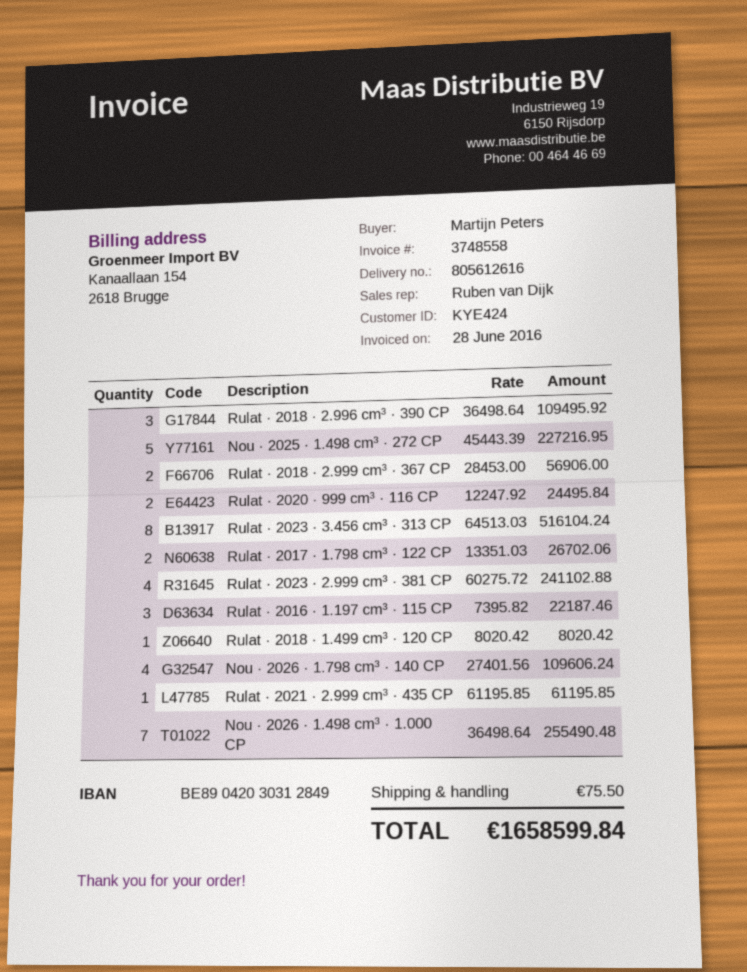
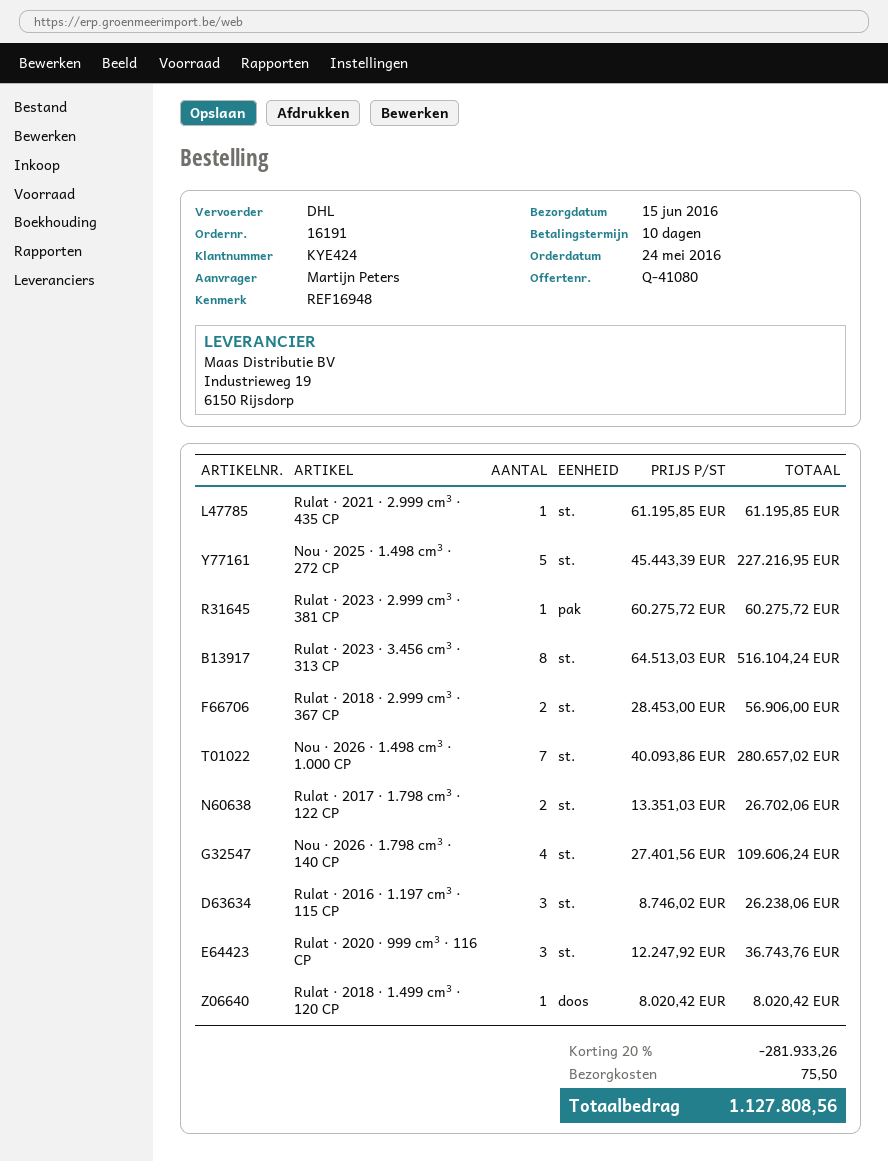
Rulat · 2018 · 2.996 cm³ · 390 CP: 3 x 36498.64 = 109495.92 -> none
Rulat · 2020 · 999 cm³ · 116 CP: 2 x 12247.92 = 24495.84 -> 3 x 12247.92 = 36743.76
Rulat · 2023 · 2.999 cm³ · 381 CP: 4 x 60275.72 = 241102.88 -> 1 x 60275.72 = 60275.72
Rulat · 2016 · 1.197 cm³ · 115 CP: 3 x 7395.82 = 22187.46 -> 3 x 8746.02 = 26238.06
Nou · 2026 · 1.498 cm³ · 1.000 CP: 7 x 36498.64 = 255490.48 -> 7 x 40093.86 = 280657.02
discount: none -> 20% = 281933.26
total: 1658599.84 -> 1127808.56

